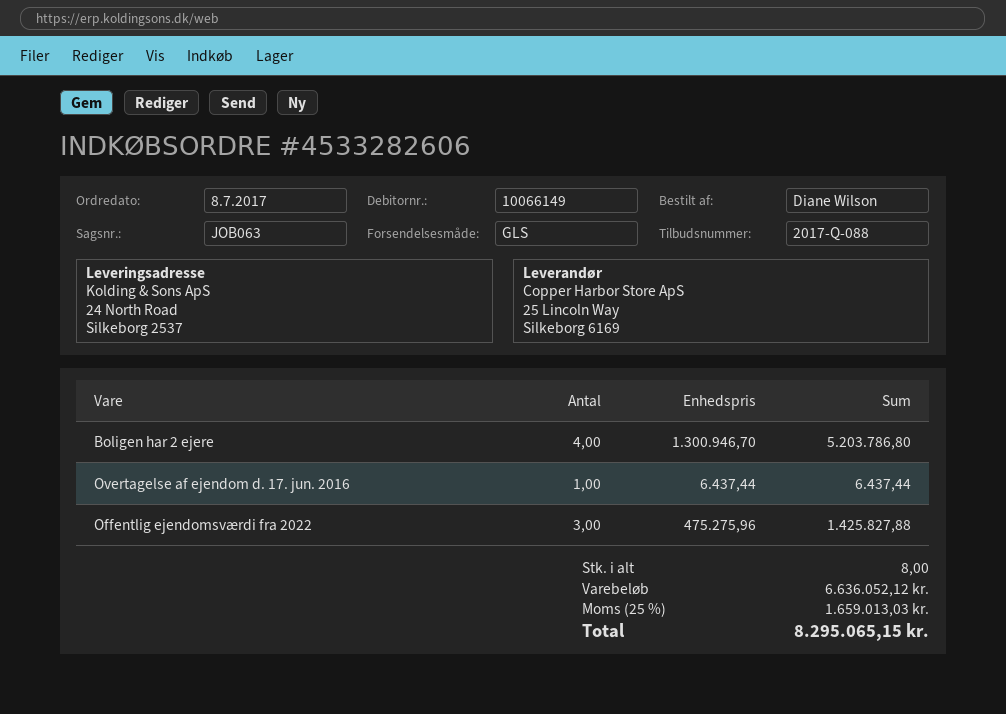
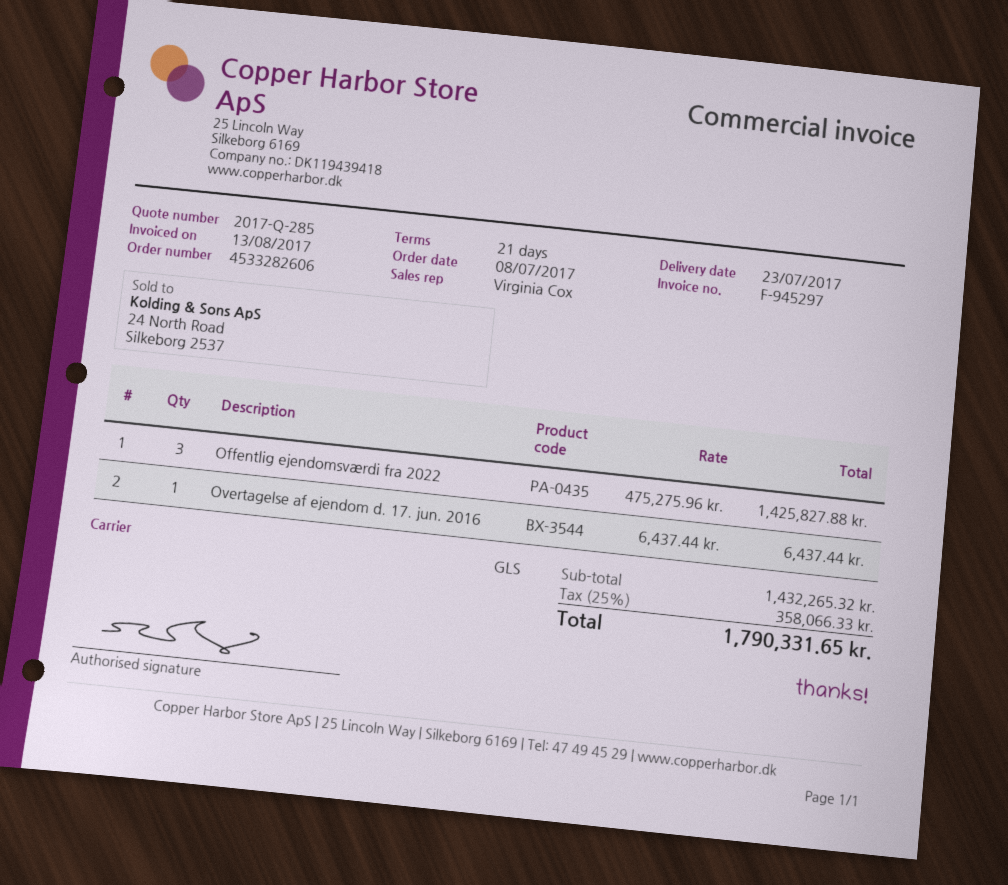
quote number: 2017-Q-088 -> 2017-Q-285
Boligen har 2 ejere: 4 x 1300946.70 = 5203786.80 -> none
subtotal: 6636052.12 -> 1432265.32
tax: 25% = 1659013.03 -> 25% = 358066.33
total: 8295065.15 -> 1790331.65

